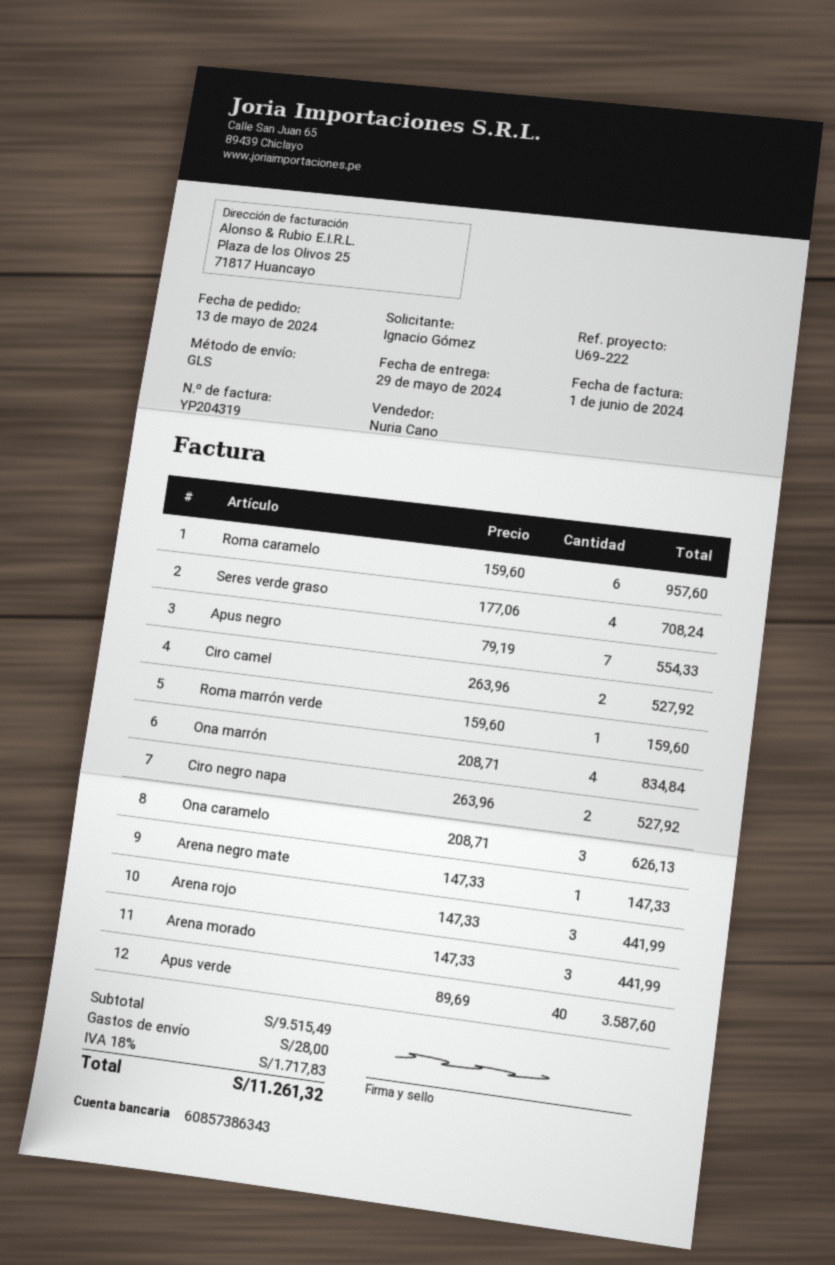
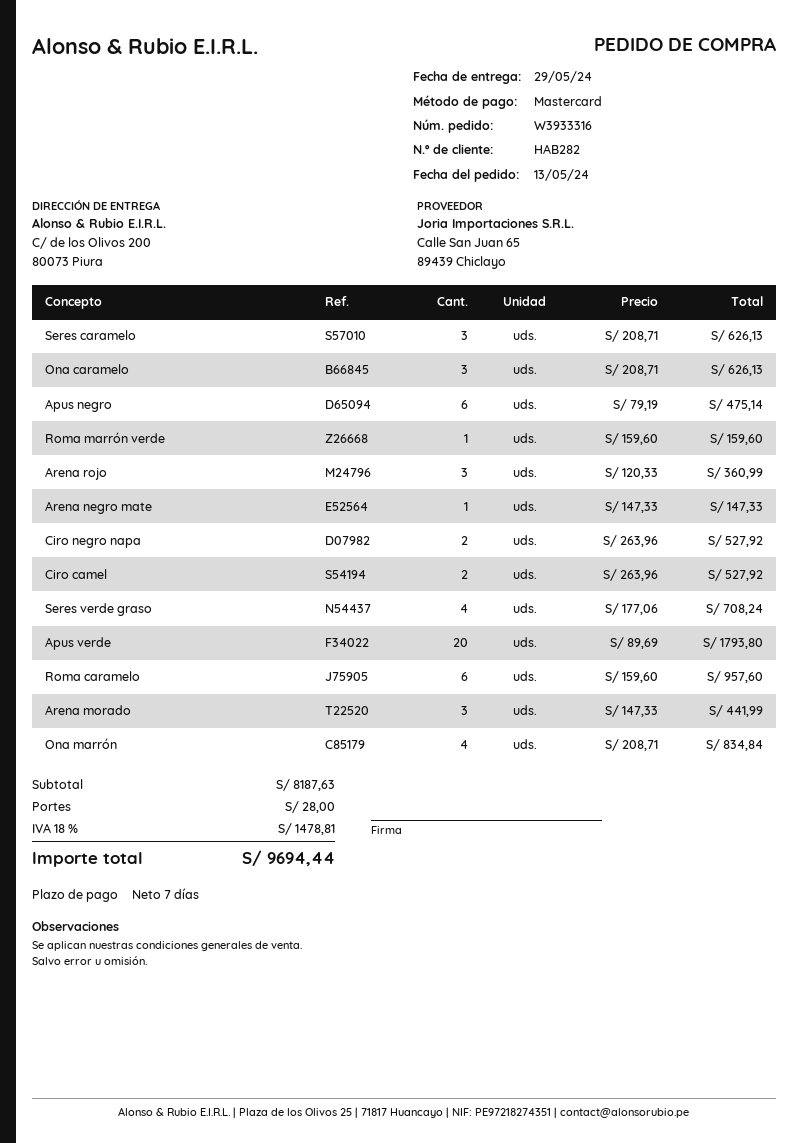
Apus negro: 7 x 79.19 = 554.33 -> 6 x 79.19 = 475.14
Arena rojo: 3 x 147.33 = 441.99 -> 3 x 120.33 = 360.99
Apus verde: 40 x 89.69 = 3587.60 -> 20 x 89.69 = 1793.80
Seres caramelo: none -> 3 x 208.71 = 626.13
subtotal: 9515.49 -> 8187.63
tax: 18% = 1717.83 -> 18% = 1478.81
total: 11261.32 -> 9694.44

